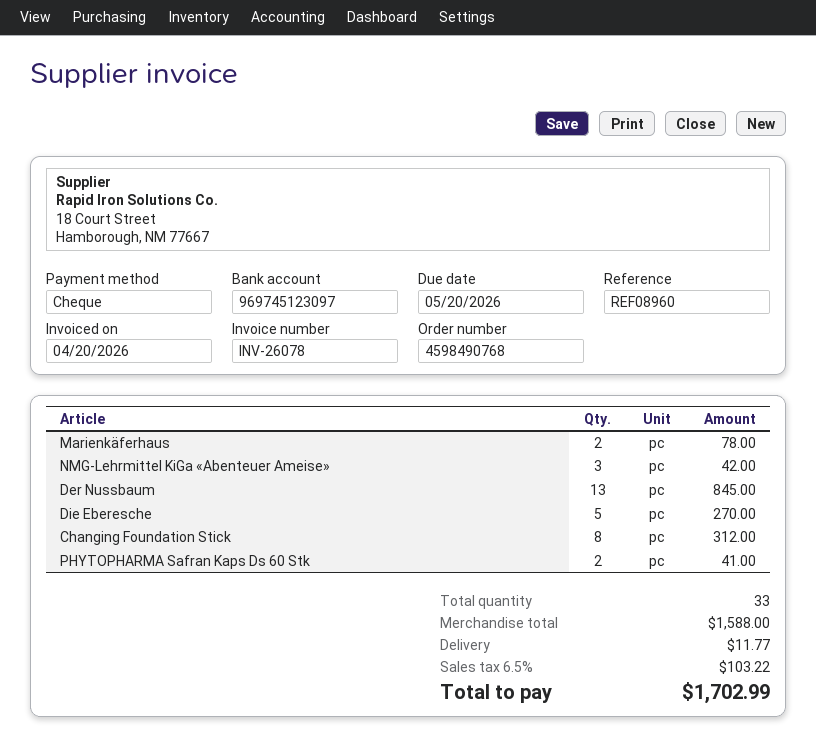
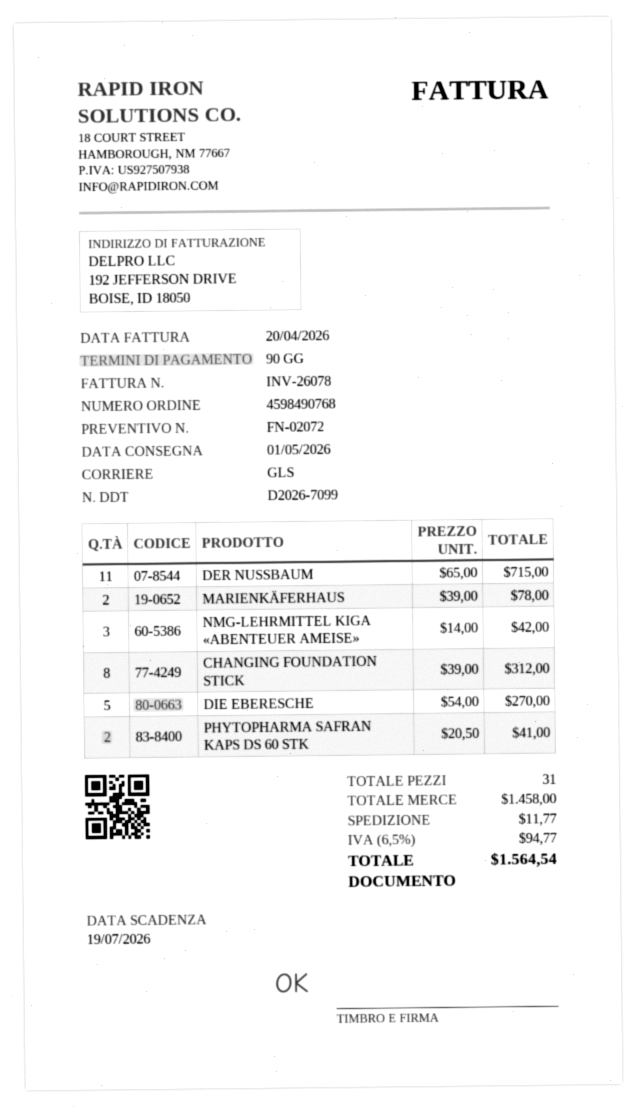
due date: 2026-05-20 -> 2026-07-19
Der Nussbaum: 13 for 845.00 -> 11 for 715.00
total quantity: 33 -> 31
subtotal: 1588.00 -> 1458.00
tax: 6.5% = 103.22 -> 6.5% = 94.77
total: 1702.99 -> 1564.54

